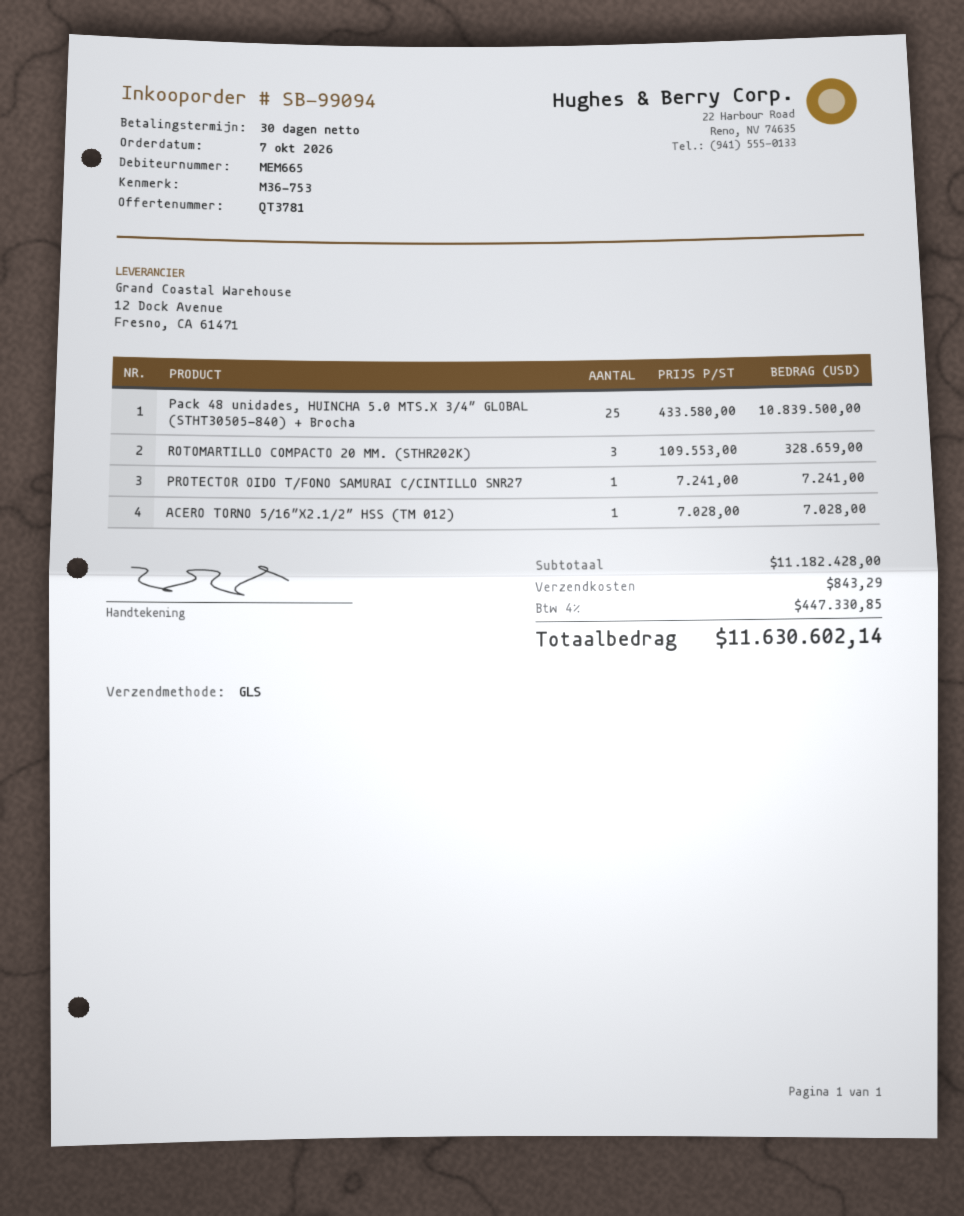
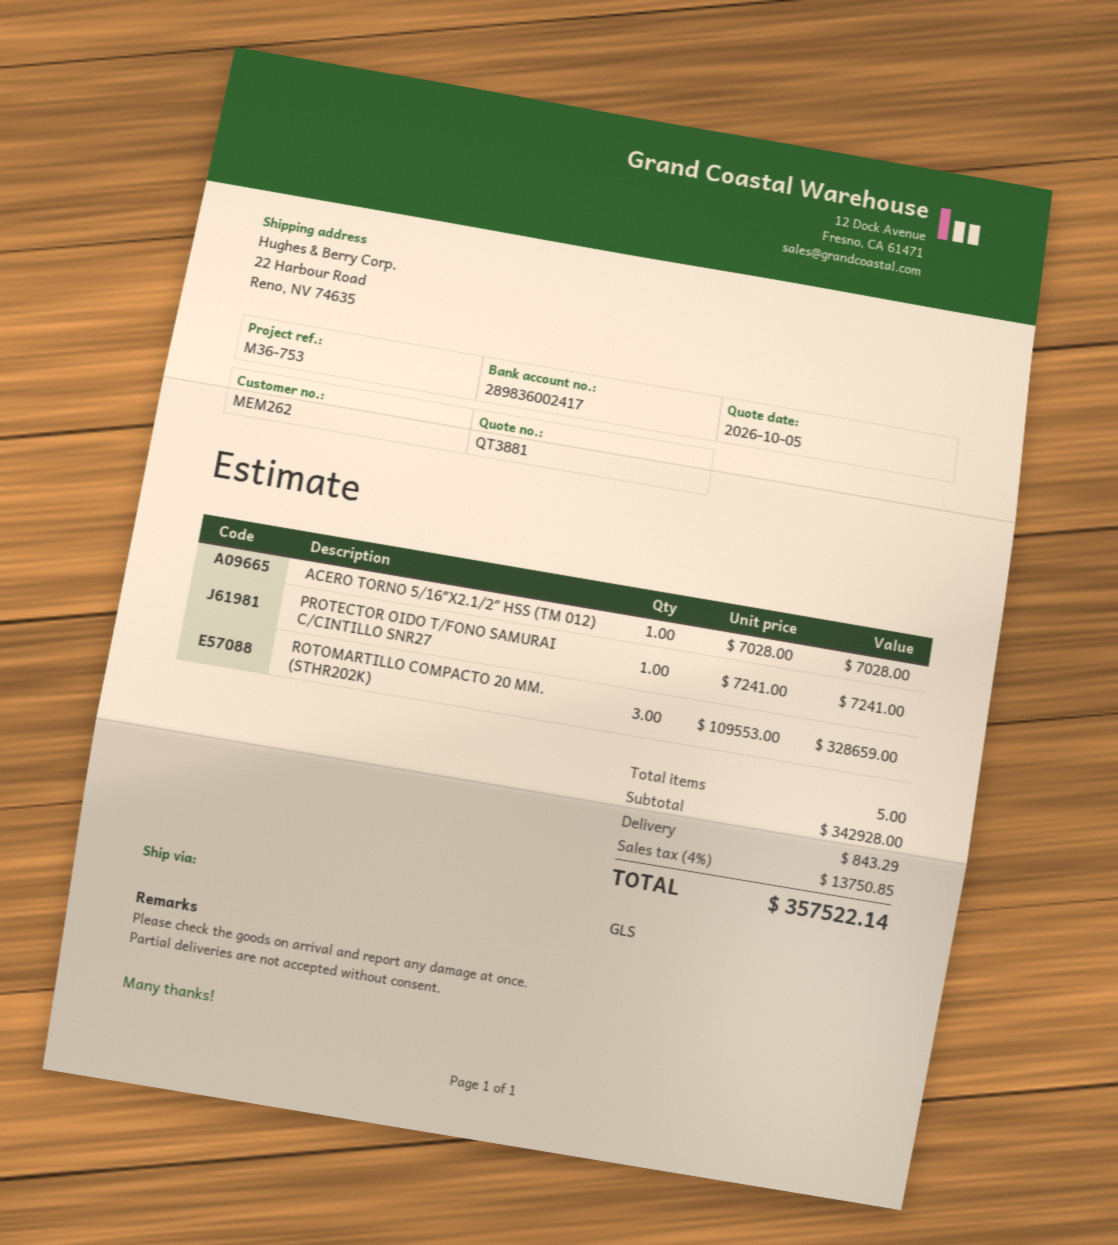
quote number: QT3781 -> QT3881
customer number: MEM665 -> MEM262
Pack 48 unidades, HUINCHA 5.0 MTS.X 3/4″ GLOBAL (STHT30505-840) + Brocha: 25 x 433580.00 = 10839500.00 -> none
subtotal: 11182428.00 -> 342928.00
tax: 4% = 447330.85 -> 4% = 13750.85
total: 11630602.14 -> 357522.14

